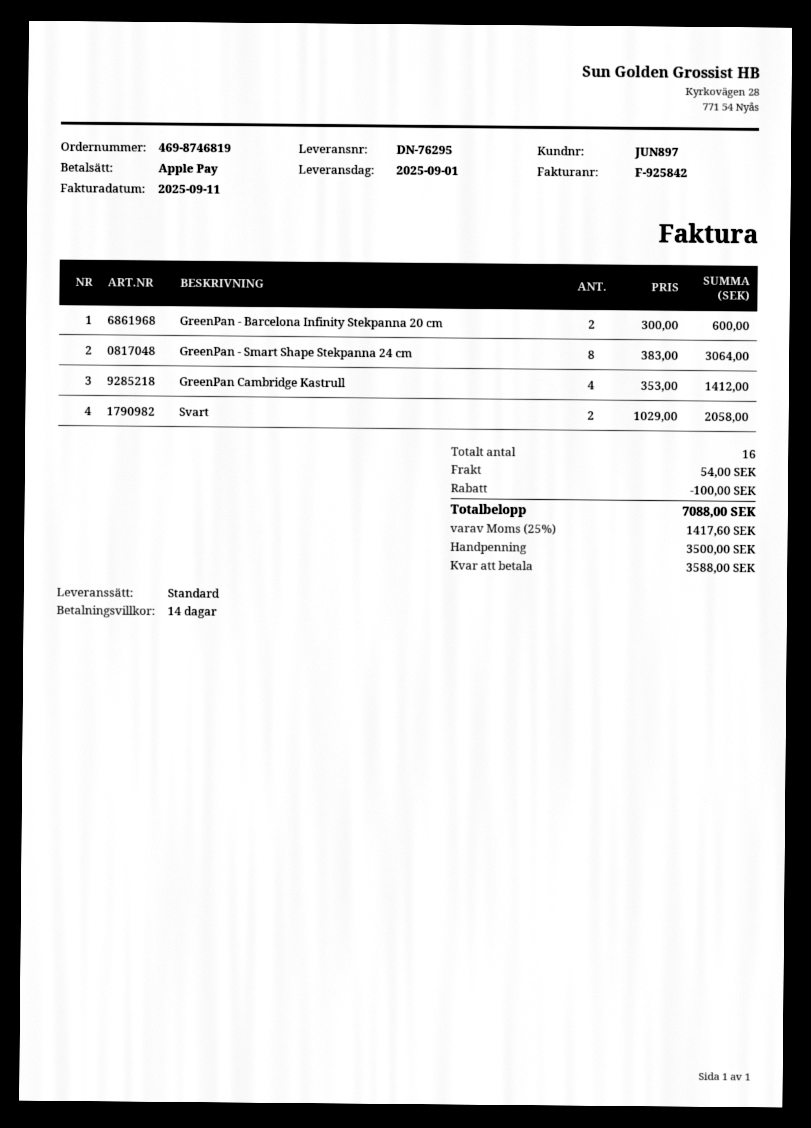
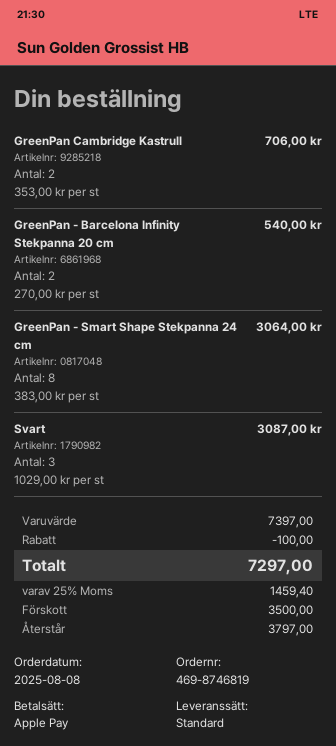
GreenPan - Barcelona Infinity Stekpanna 20 cm: 2 x 300.00 = 600.00 -> 2 x 270.00 = 540.00
GreenPan Cambridge Kastrull: 4 x 353.00 = 1412.00 -> 2 x 353.00 = 706.00
Svart: 2 x 1029.00 = 2058.00 -> 3 x 1029.00 = 3087.00
shipping: 54.00 -> none
tax: 25% = 1417.60 -> 25% = 1459.40
total: 7088.00 -> 7297.00
balance: 3588.00 -> 3797.00

